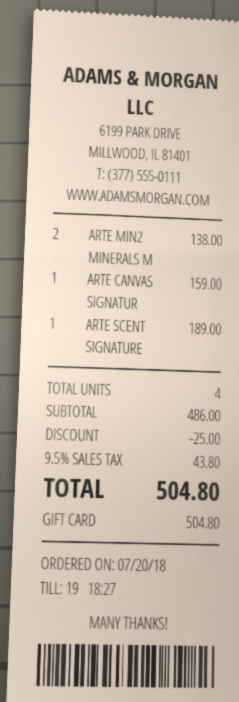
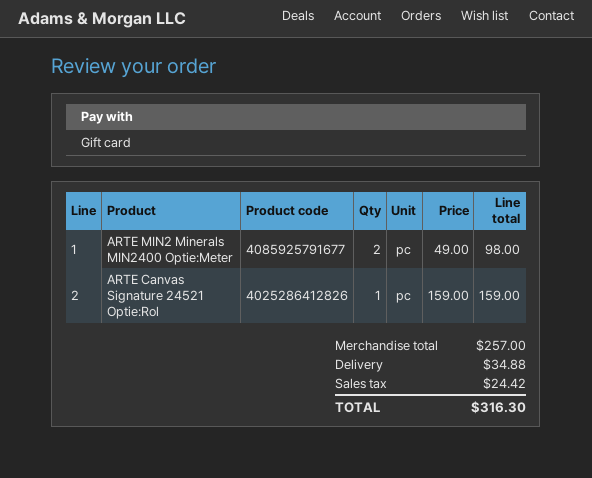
ARTE MIN2 MINERALS M: 2 for 138.00 -> 2 for 98.00
ARTE SCENT SIGNATURE: 1 for 189.00 -> none
subtotal: 486.00 -> 257.00
discount: 25.00 -> none
shipping: none -> 34.88
tax: 43.80 -> 24.42
total: 504.80 -> 316.30

